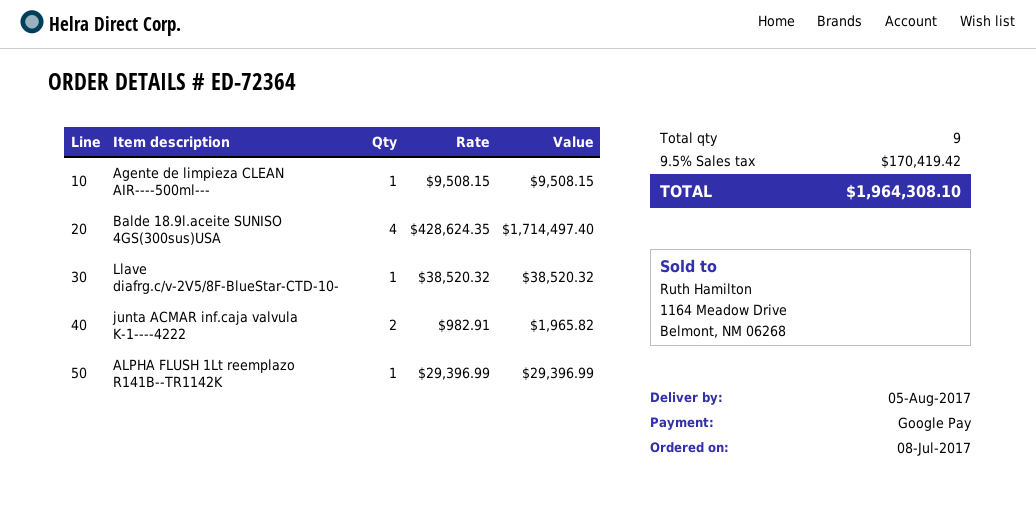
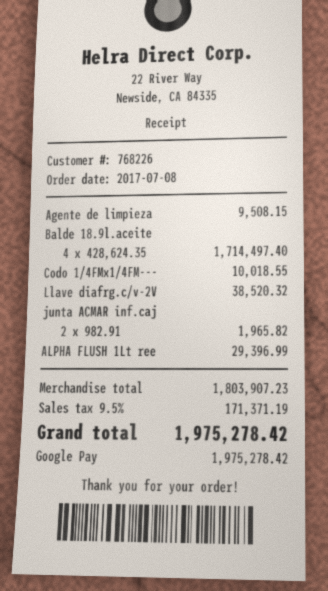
Codo 1/4FMx1/4FM---: none -> 1 x 10018.55 = 10018.55
tax: 9.5% = 170419.42 -> 9.5% = 171371.19
total: 1964308.10 -> 1975278.42

